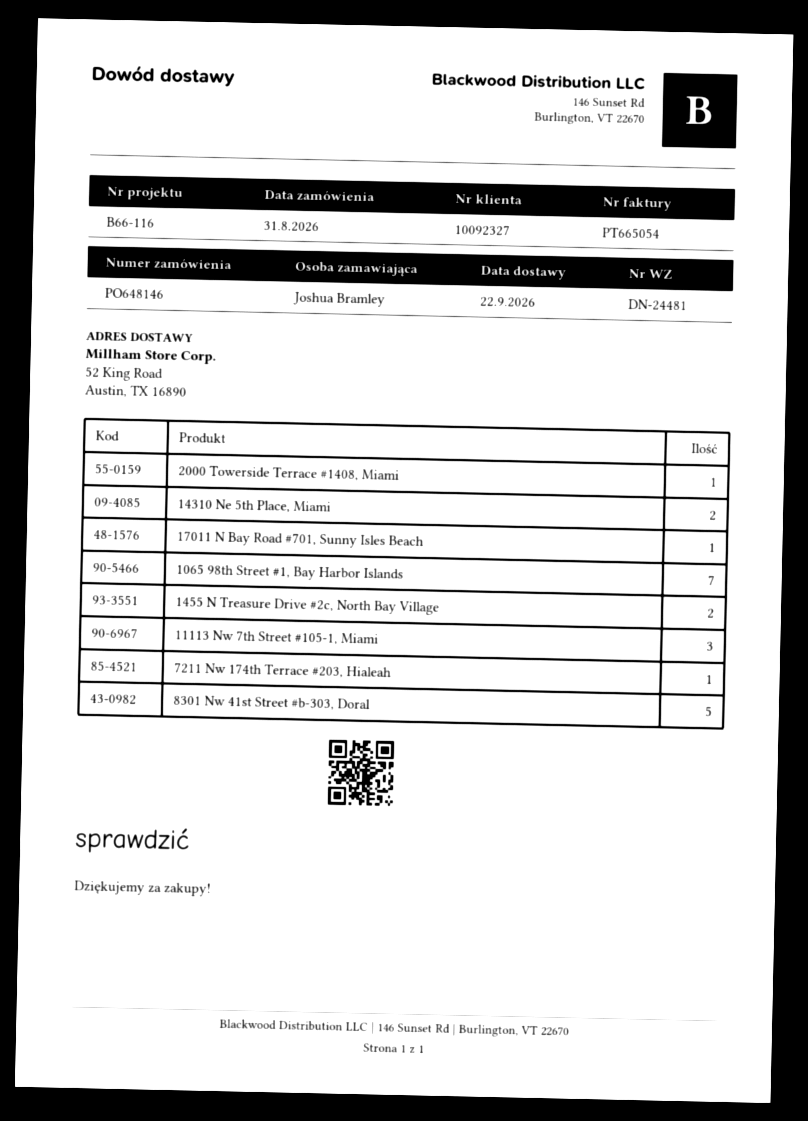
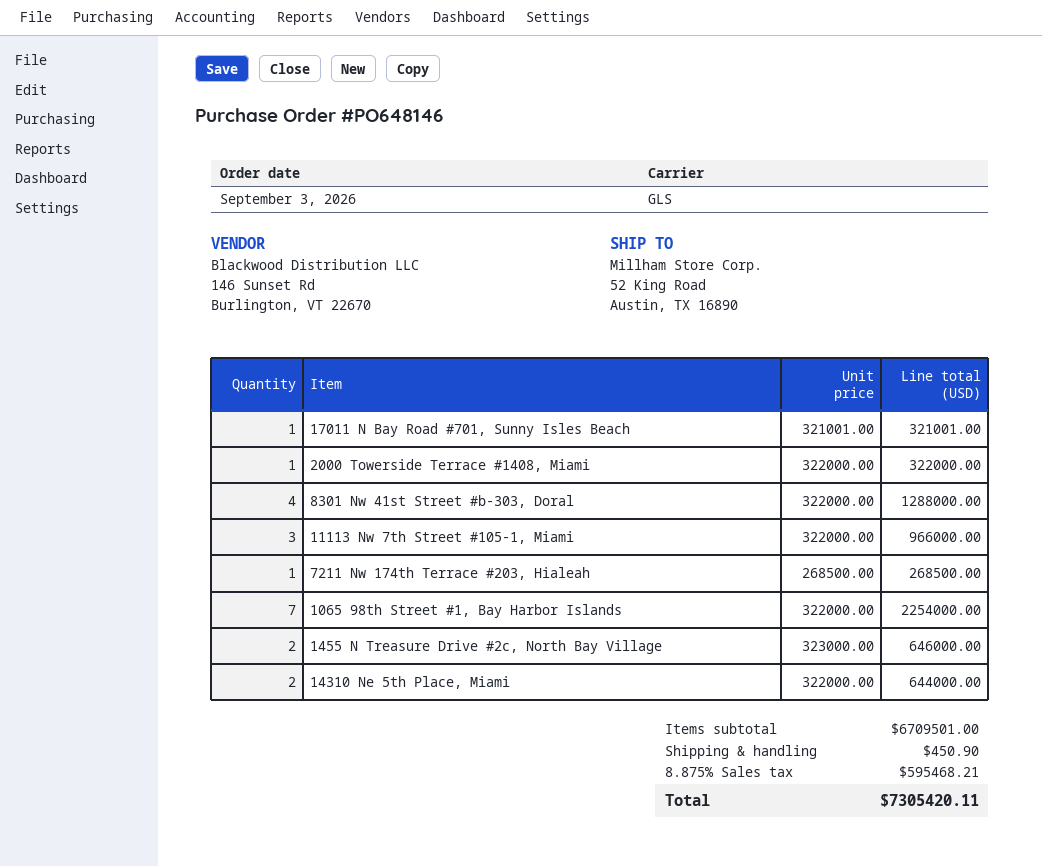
order date: 2026-08-31 -> 2026-09-03
8301 Nw 41st Street #b-303, Doral: 5 -> 4

